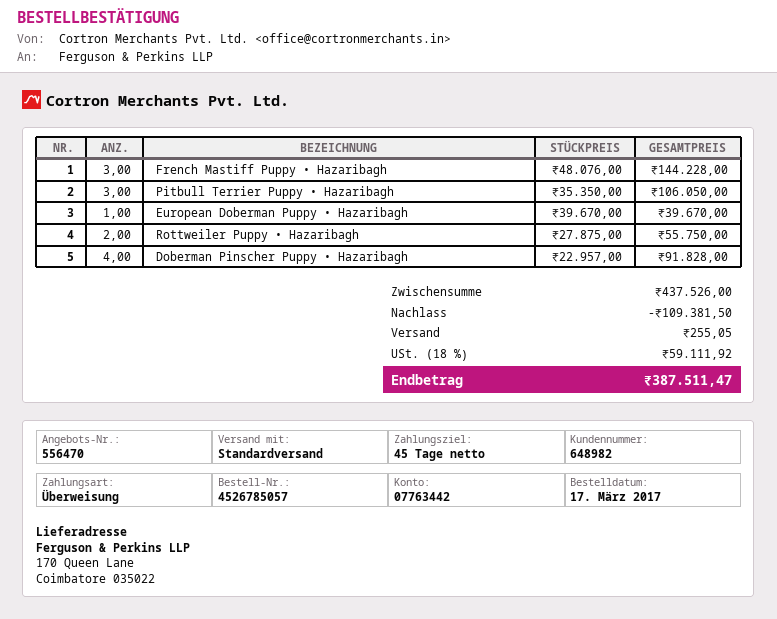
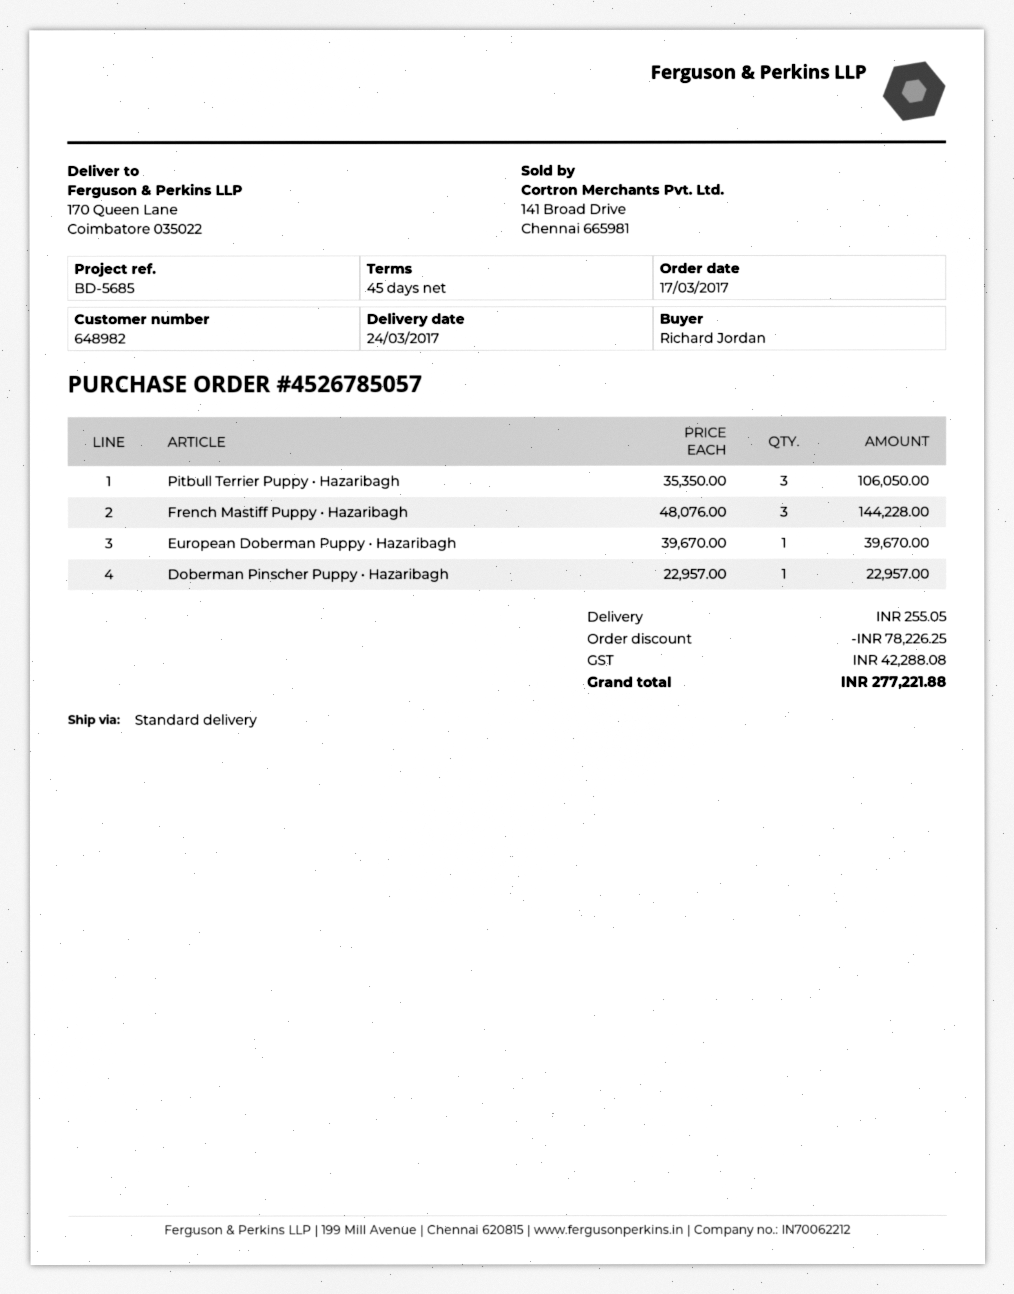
Rottweiler Puppy • Hazaribagh: 2 x 27875.00 = 55750.00 -> none
Doberman Pinscher Puppy • Hazaribagh: 4 x 22957.00 = 91828.00 -> 1 x 22957.00 = 22957.00
discount: 109381.50 -> 78226.25
tax: 59111.92 -> 42288.08
total: 387511.47 -> 277221.88

